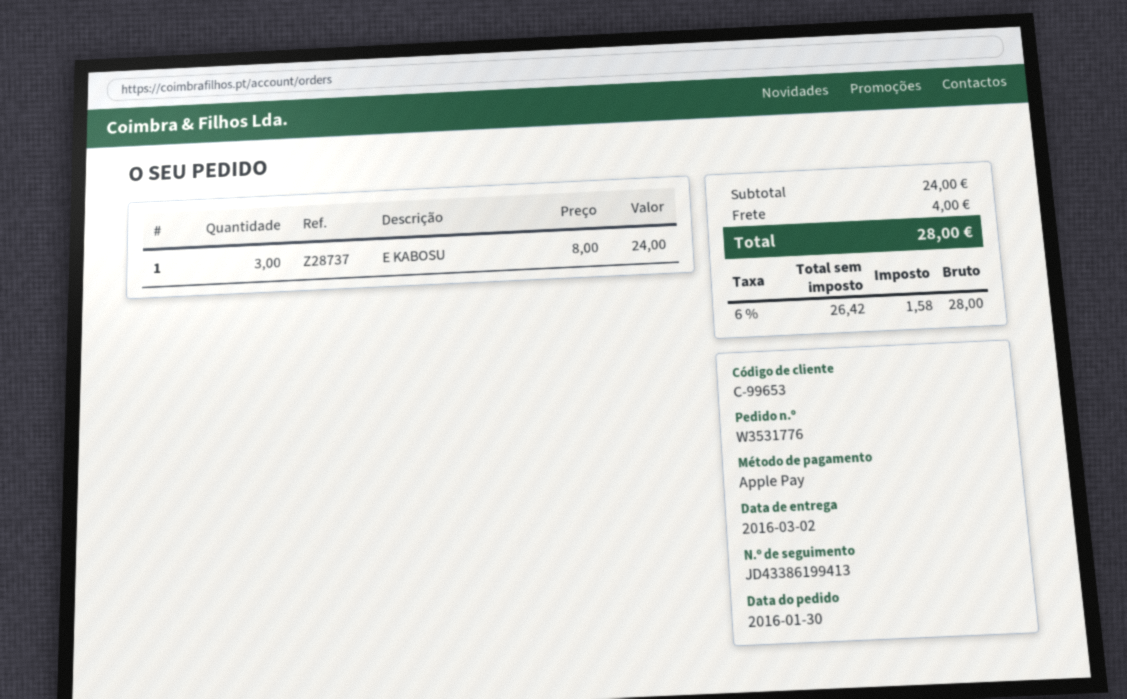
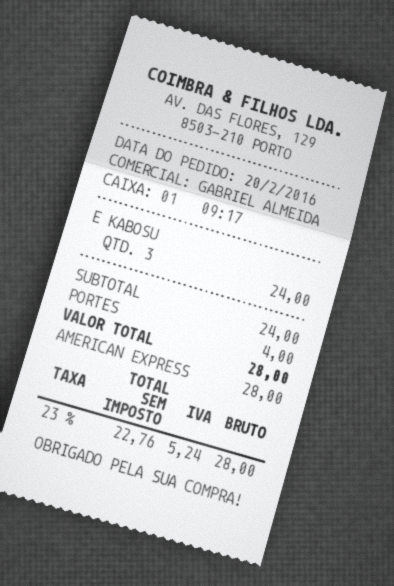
order date: 2016-01-30 -> 2016-02-20
payment method: Apple Pay -> American Express
net: 26.42 -> 22.76
tax: 6% = 1.58 -> 23% = 5.24

